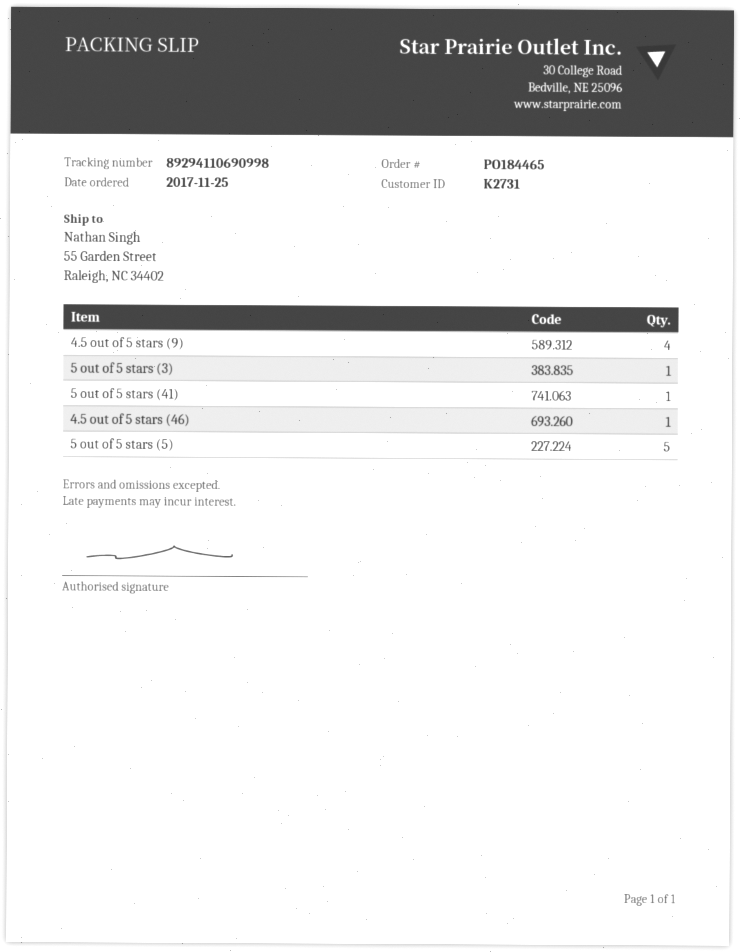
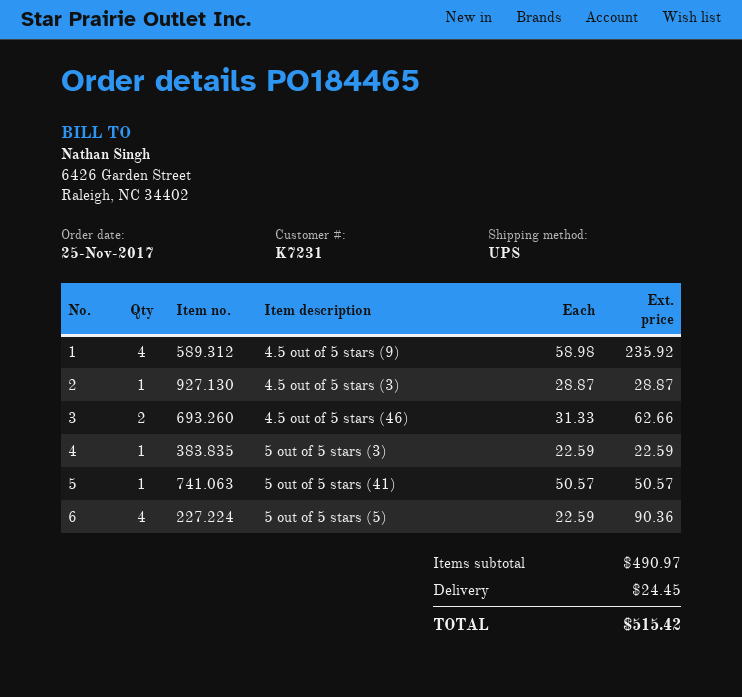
customer number: K2731 -> K7231
4.5 out of 5 stars (46): 1 -> 2
5 out of 5 stars (5): 5 -> 4
4.5 out of 5 stars (3): none -> 1

